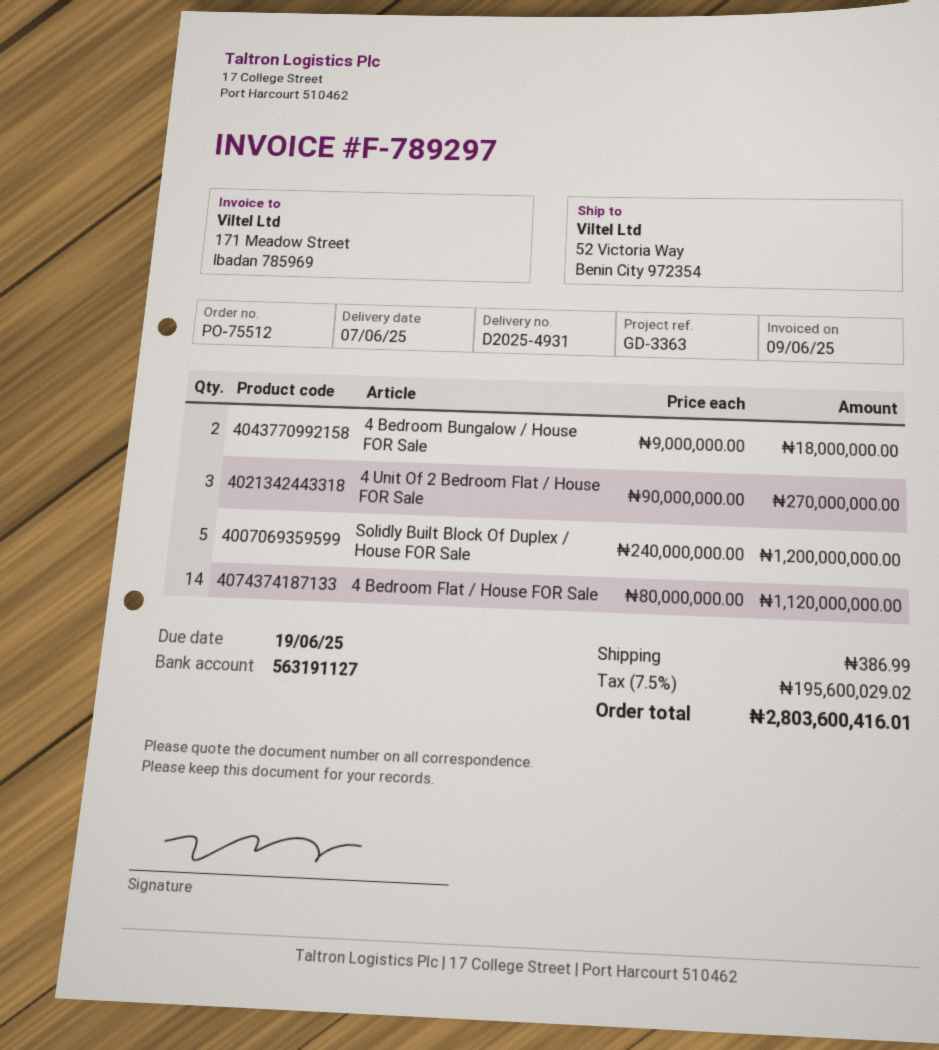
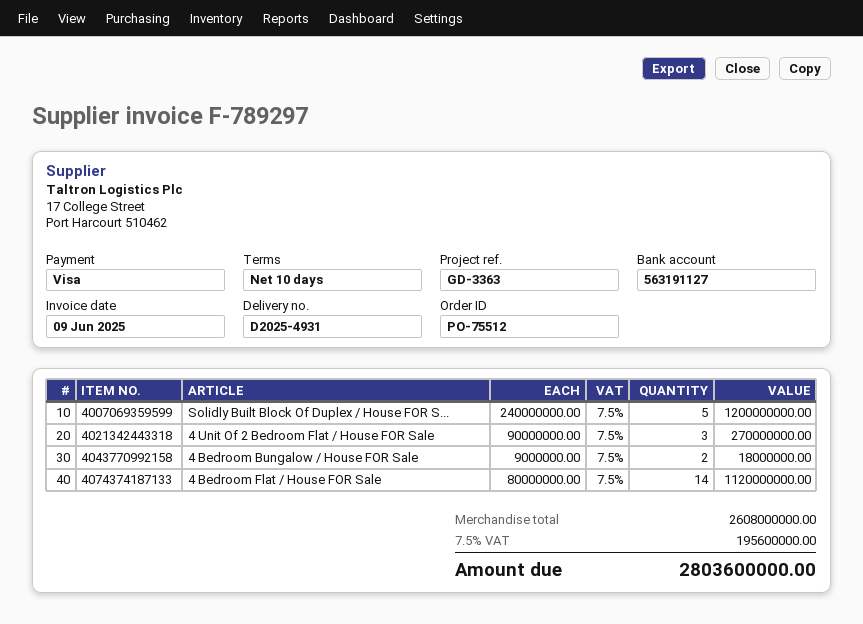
shipping: 386.99 -> none
tax: 7.5% = 195600029.02 -> 7.5% = 195600000.00
total: 2803600416.01 -> 2803600000.00

